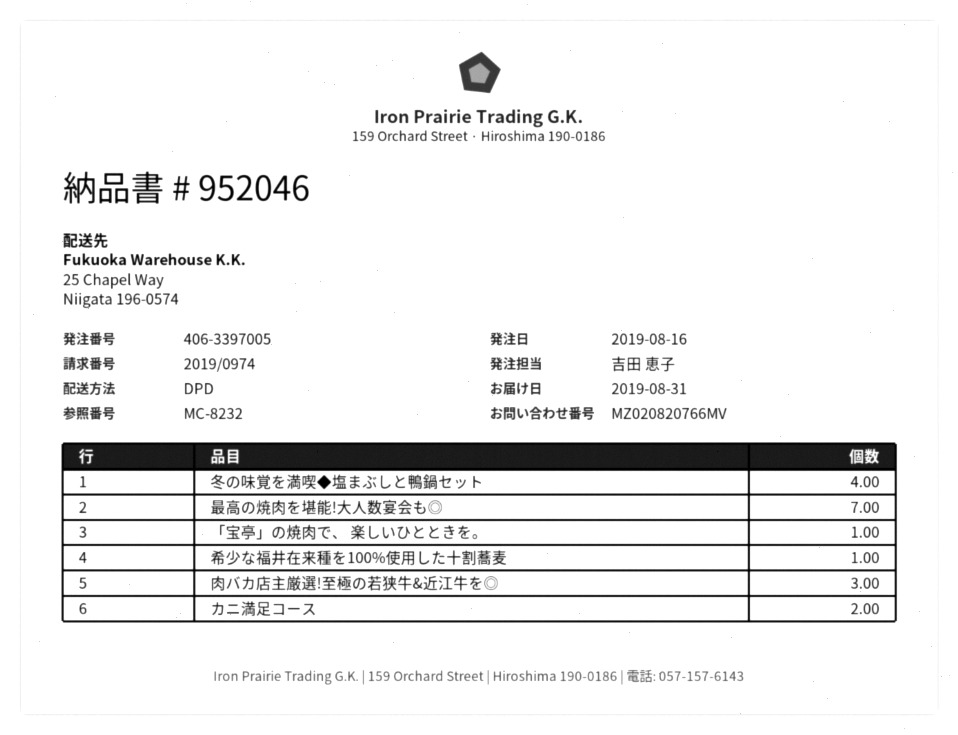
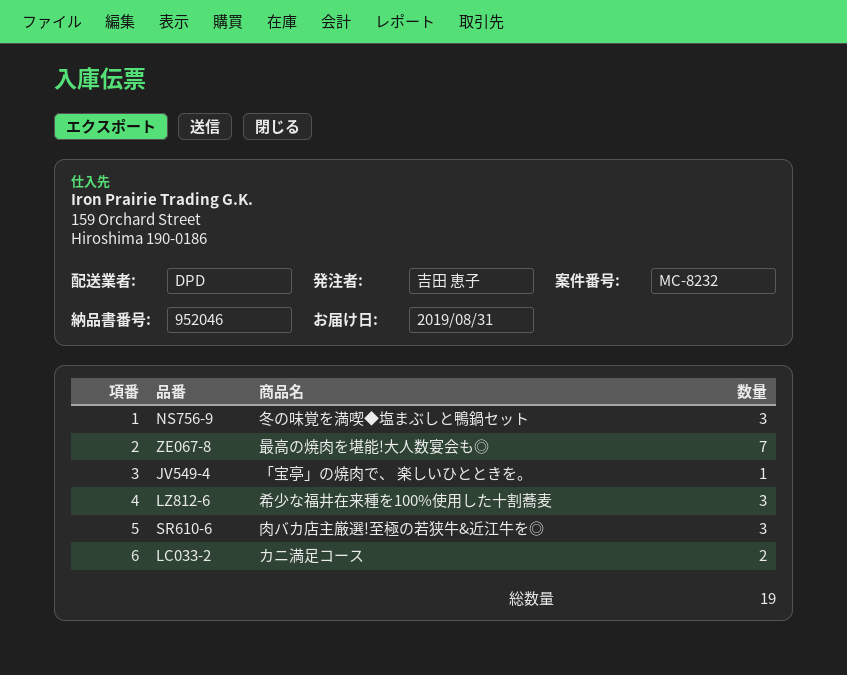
冬の味覚を満喫◆塩まぶしと鴨鍋セット: 4 -> 3
希少な福井在来種を100%使用した十割蕎麦: 1 -> 3

